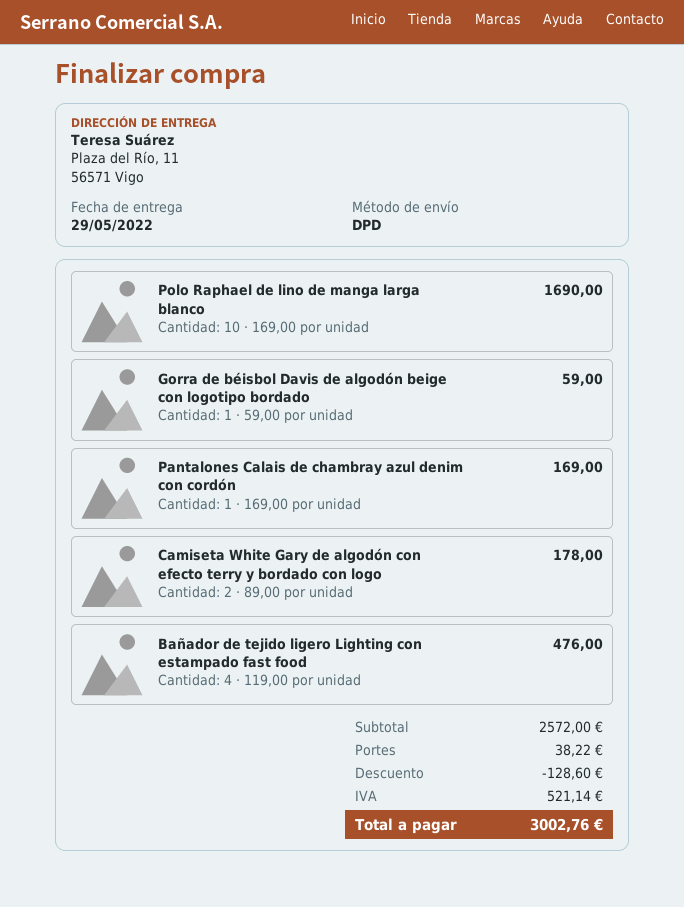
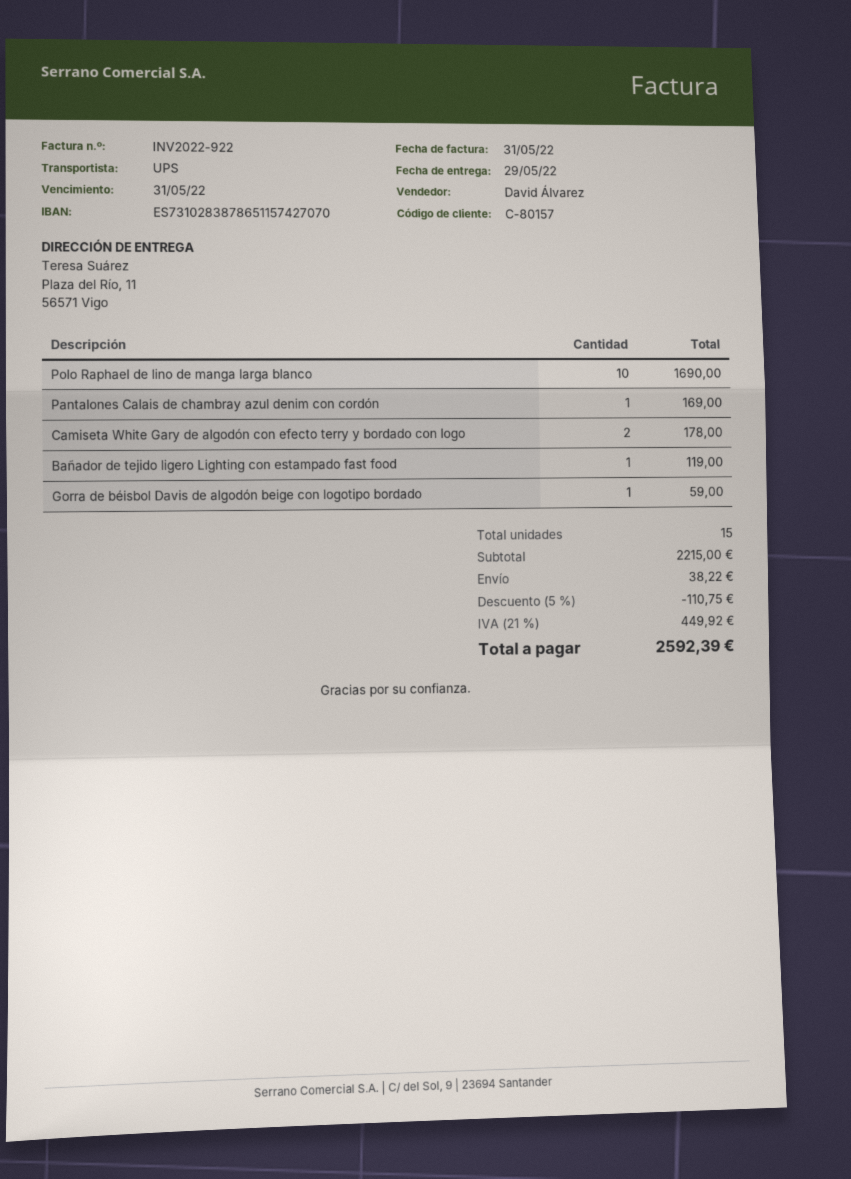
shipping method: DPD -> UPS
Bañador de tejido ligero Lighting con estampado fast food: 4 for 476.00 -> 1 for 119.00
subtotal: 2572.00 -> 2215.00
discount: 128.60 -> 110.75
tax: 521.14 -> 449.92
total: 3002.76 -> 2592.39

